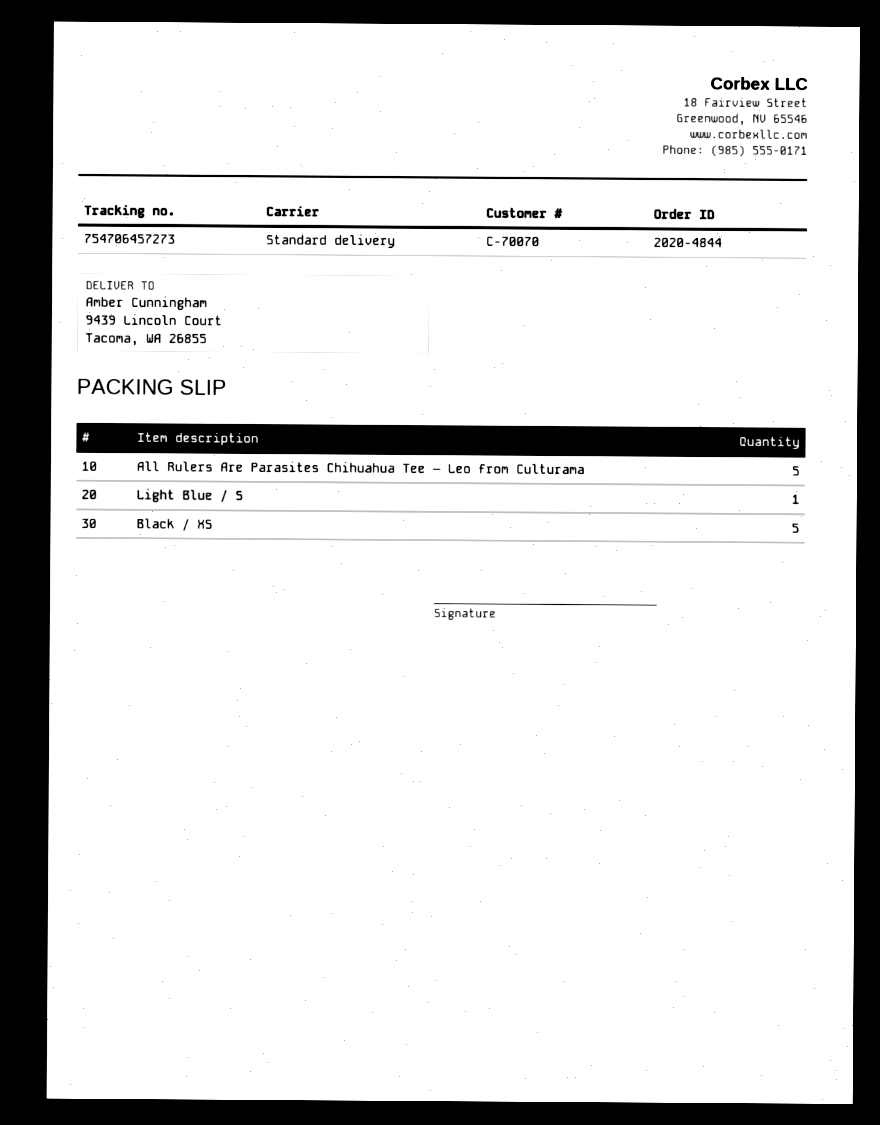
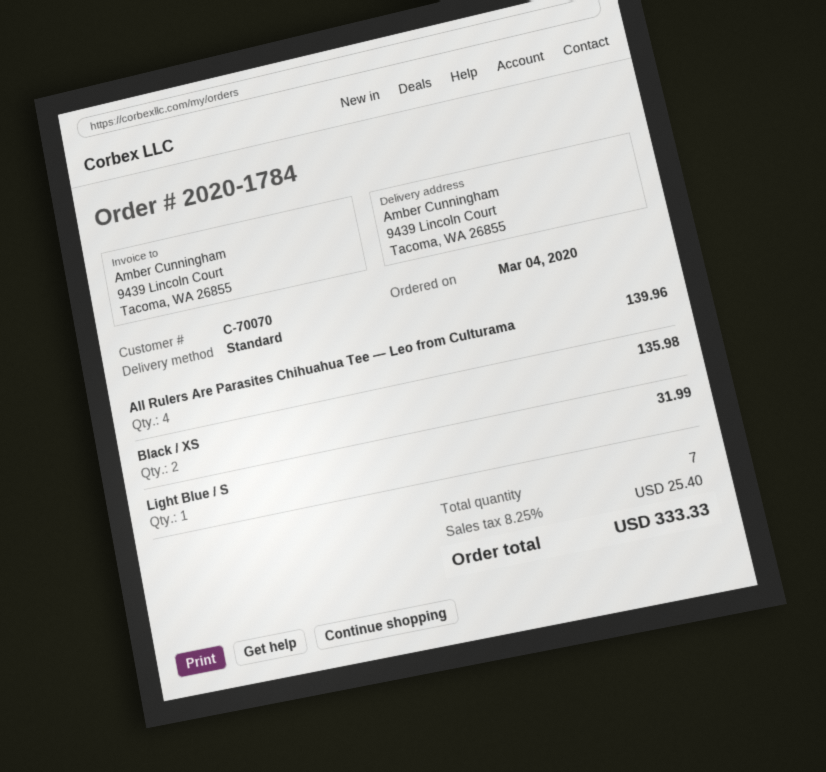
order number: 2020-4844 -> 2020-1784
All Rulers Are Parasites Chihuahua Tee — Leo from Culturama: 5 -> 4
Black / XS: 5 -> 2

